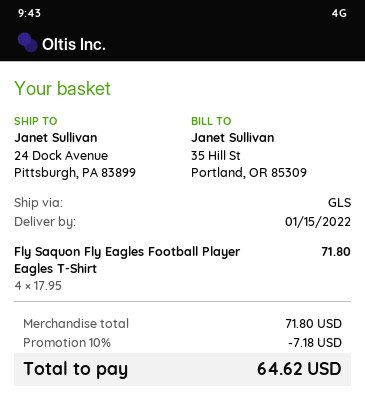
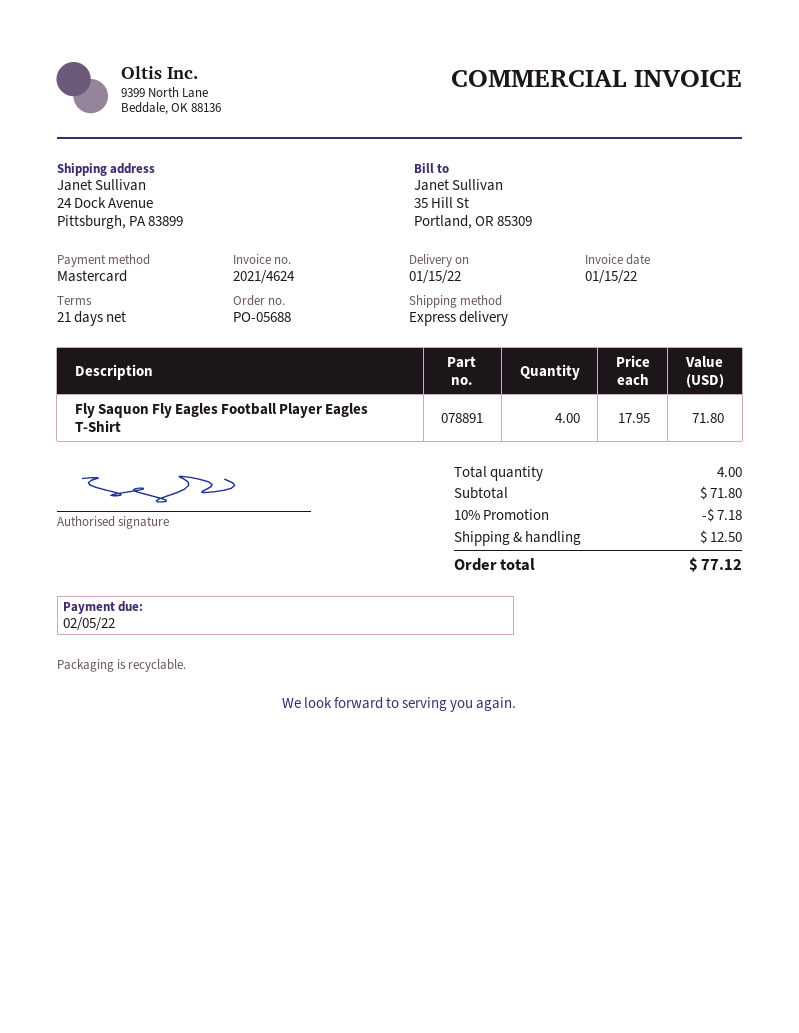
shipping method: GLS -> express
shipping: none -> 12.50
total: 64.62 -> 77.12

